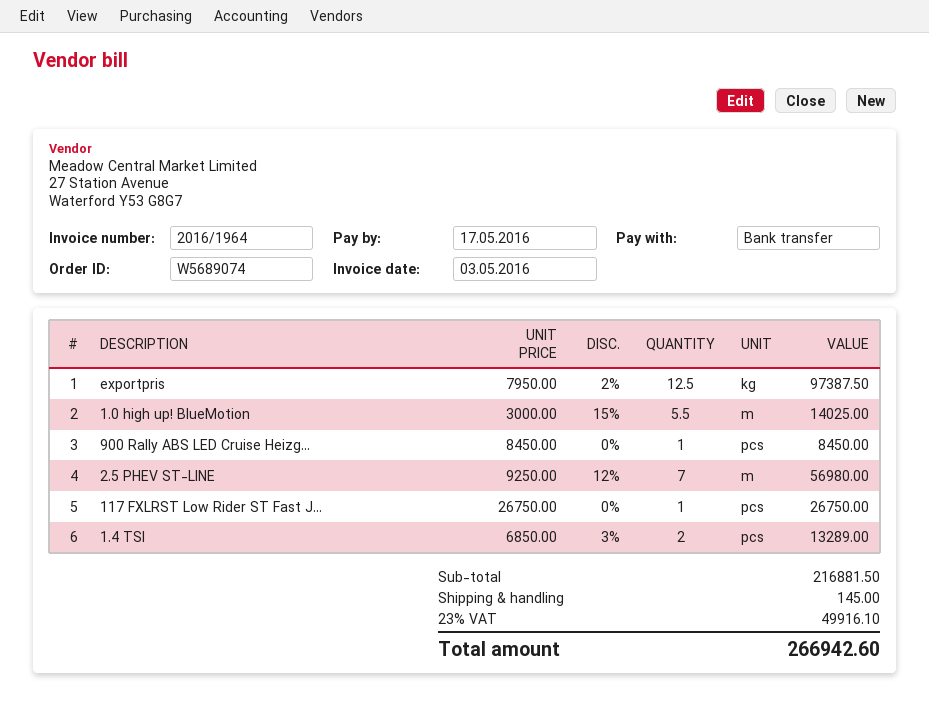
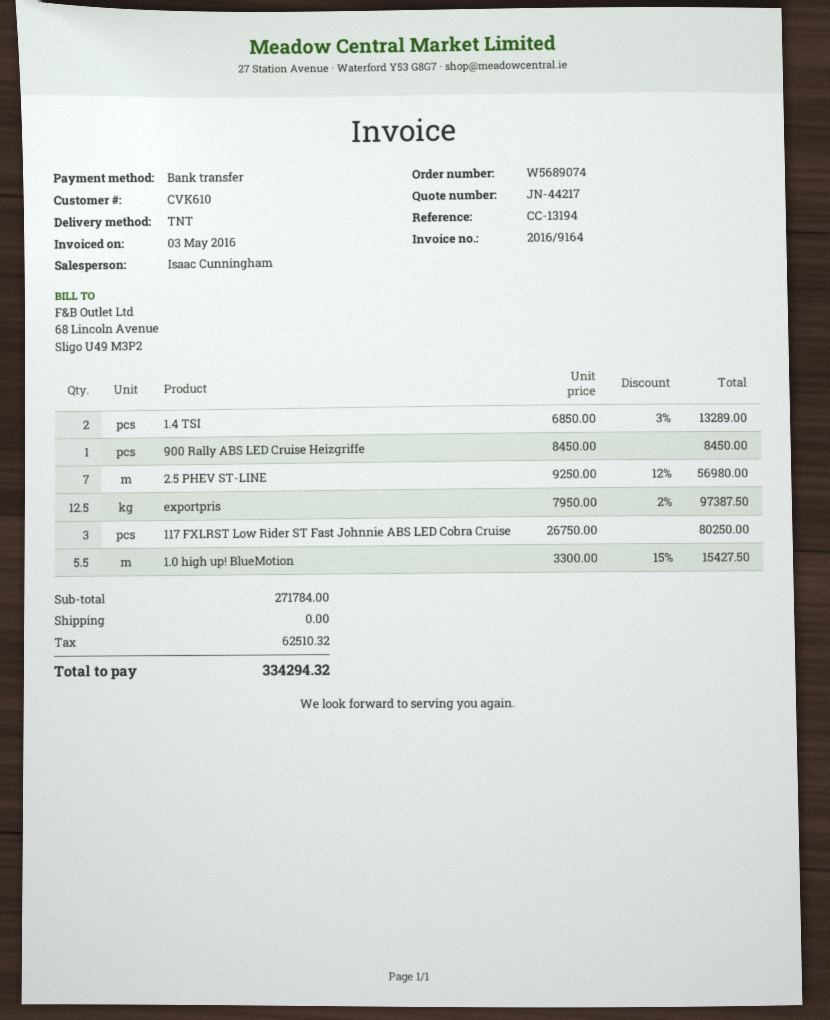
invoice number: 2016/1964 -> 2016/9164
1.0 high up! BlueMotion: 5.5 x 3000.00 - 15% = 14025.00 -> 5.5 x 3300.00 - 15% = 15427.50
117 FXLRST Low Rider ST Fast J...: 1 x 26750.00 = 26750.00 -> 3 x 26750.00 = 80250.00
subtotal: 216881.50 -> 271784.00
shipping: 145.00 -> 0.00
tax: 49916.10 -> 62510.32
total: 266942.60 -> 334294.32

